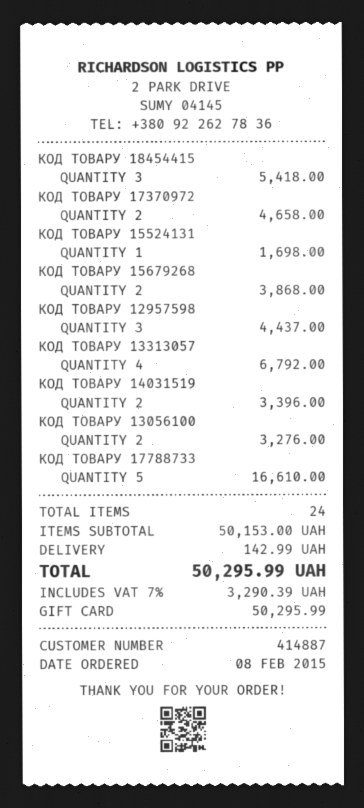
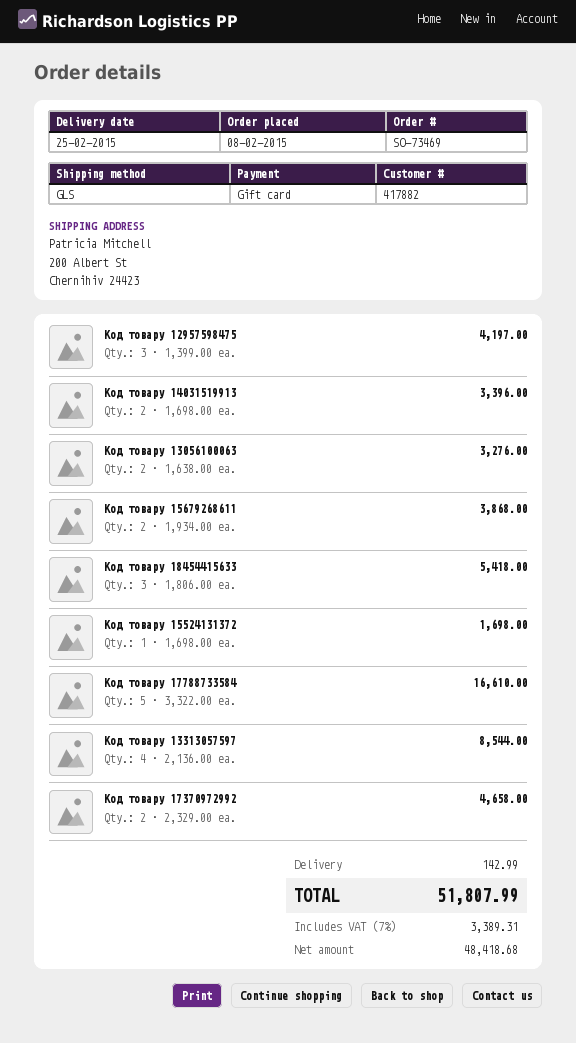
customer number: 414887 -> 417882
КОД ТОВАРУ 12957598: 3 for 4437.00 -> 3 for 4197.00
КОД ТОВАРУ 13313057: 4 for 6792.00 -> 4 for 8544.00
tax: 7% = 3290.39 -> 7% = 3389.31
total: 50295.99 -> 51807.99

